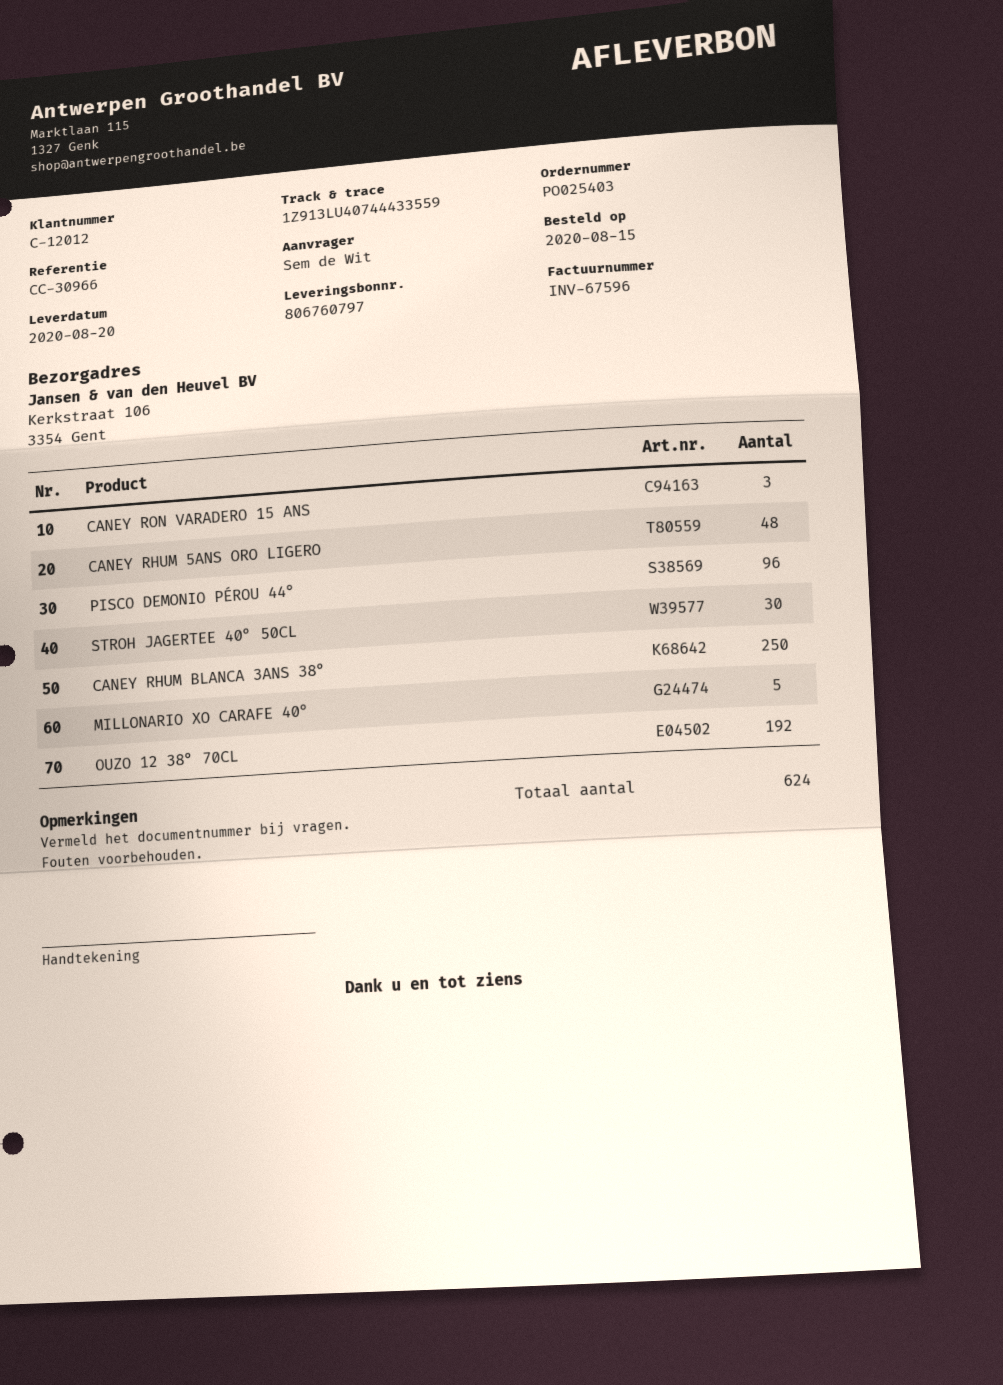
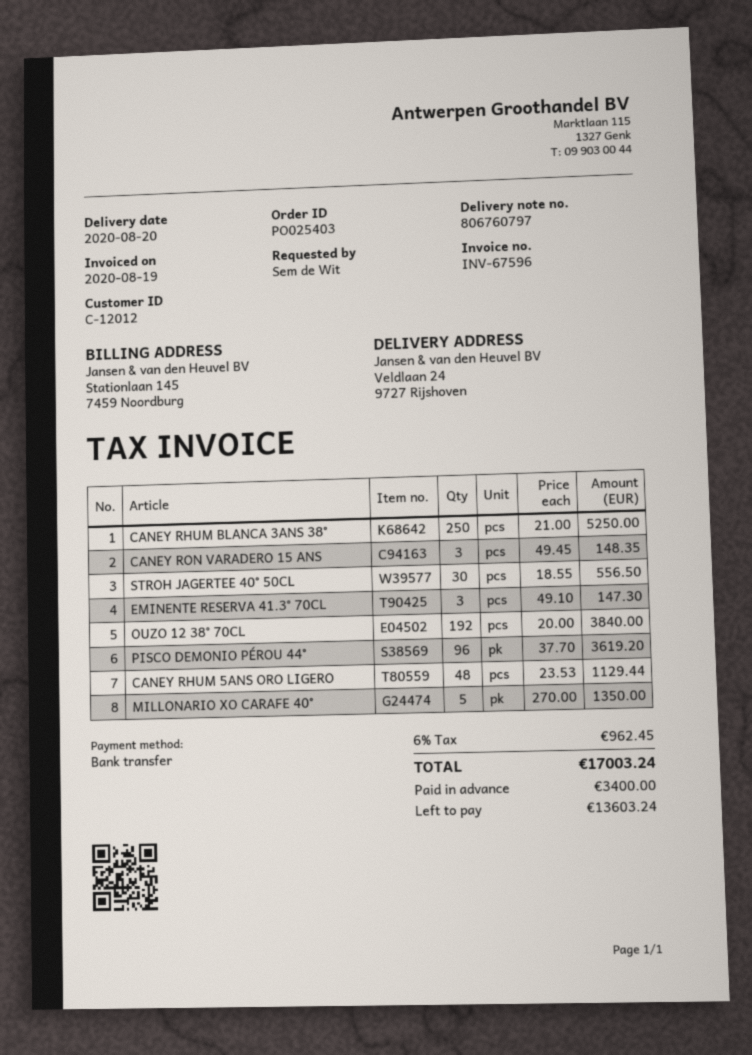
ship to: Kerkstraat 106, 3354 Gent -> Veldlaan 24, 9727 Rijshoven
EMINENTE RESERVA 41.3° 70CL: none -> 3

